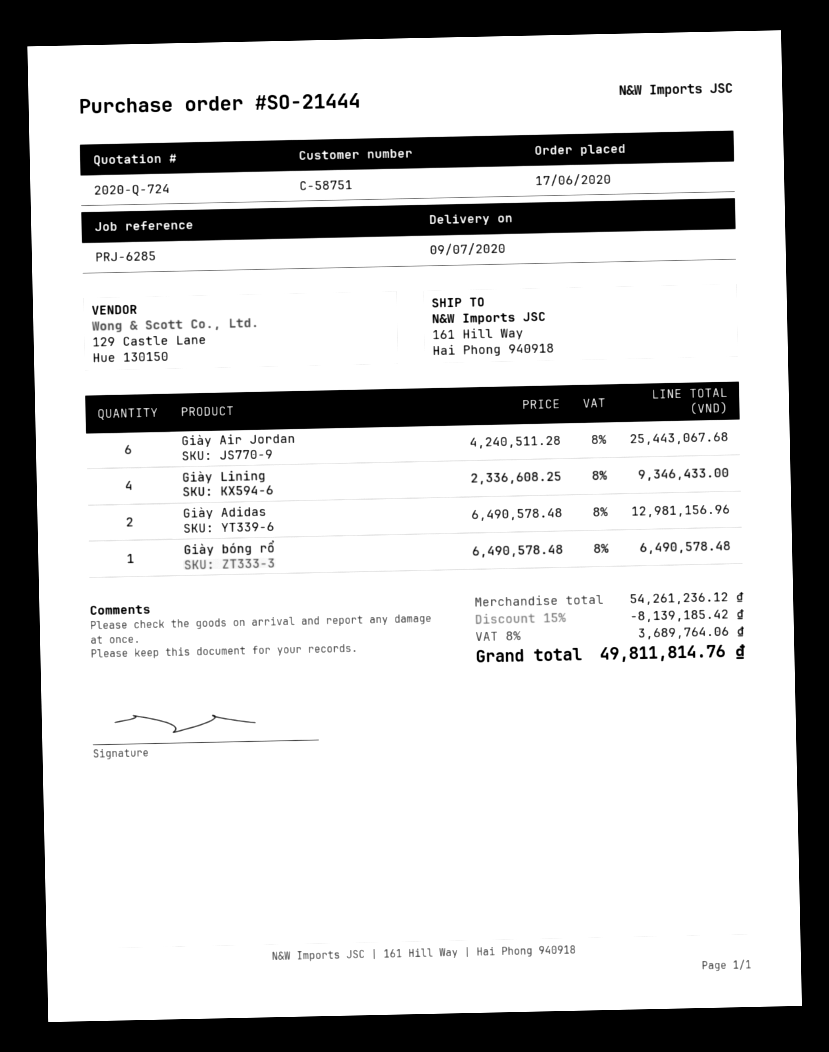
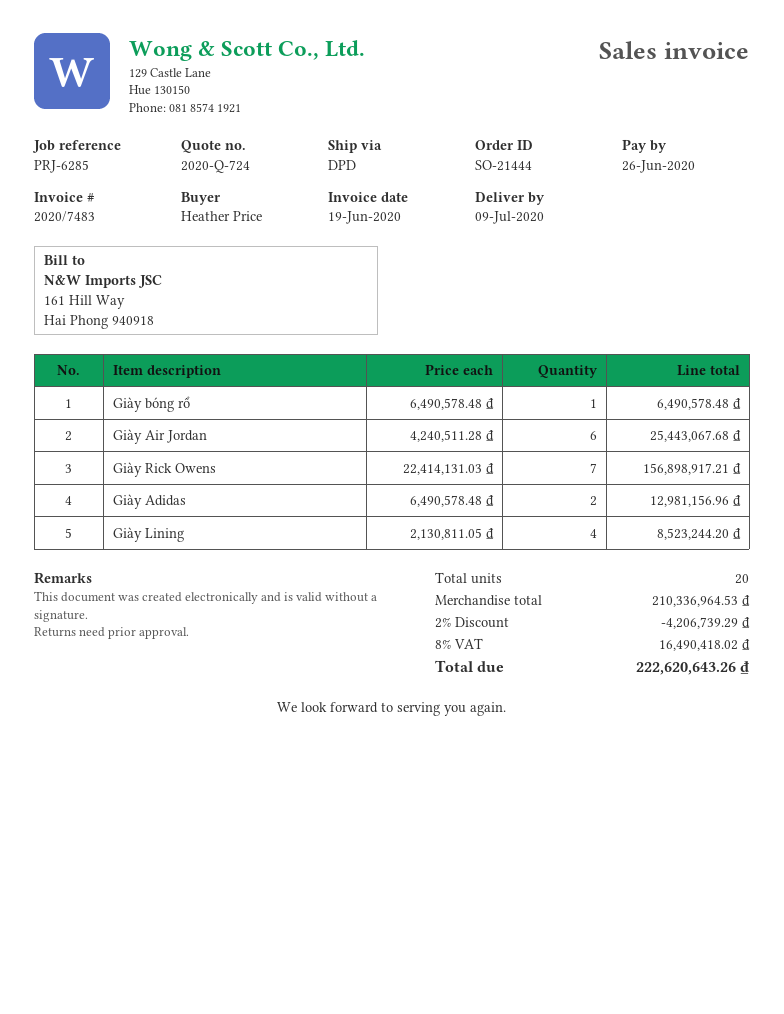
Giày Lining: 4 x 2336608.25 = 9346433.00 -> 4 x 2130811.05 = 8523244.20
Giày Rick Owens: none -> 7 x 22414131.03 = 156898917.21
subtotal: 54261236.12 -> 210336964.53
discount: 15% = 8139185.42 -> 2% = 4206739.29
tax: 8% = 3689764.06 -> 8% = 16490418.02
total: 49811814.76 -> 222620643.26

